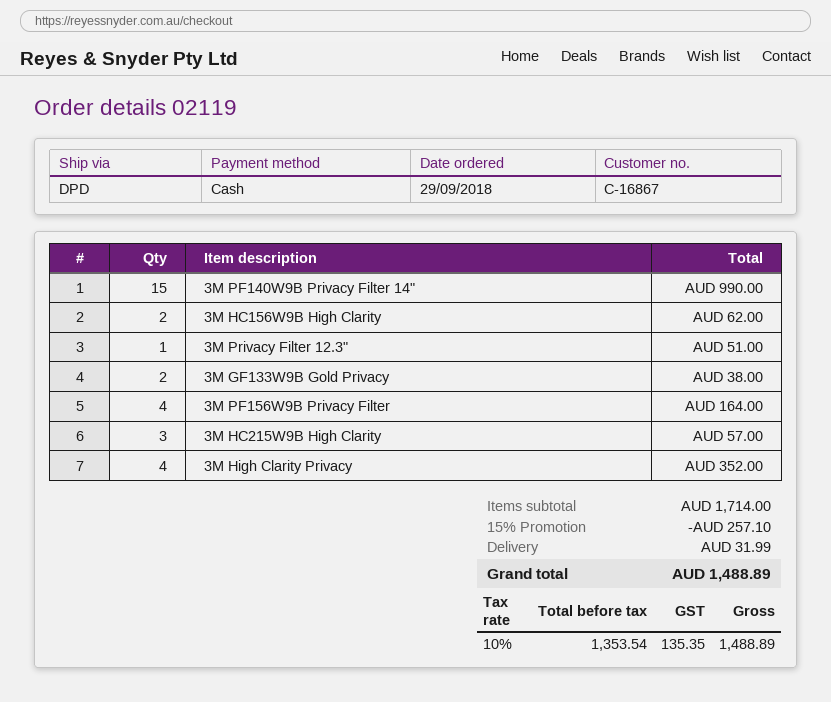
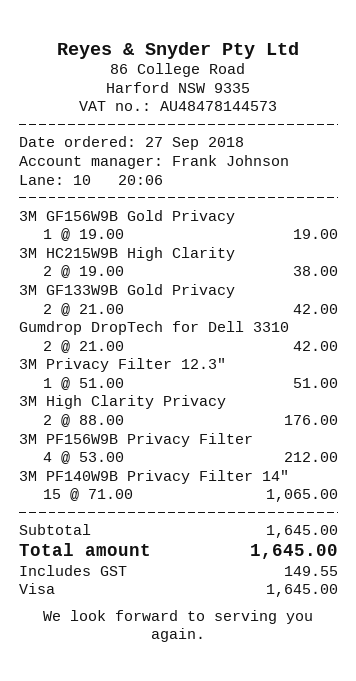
order date: 2018-09-29 -> 2018-09-27
payment method: cash -> Visa
3M PF140W9B Privacy Filter 14": 15 for 990.00 -> 15 for 1065.00
3M HC156W9B High Clarity: 2 for 62.00 -> none
3M GF133W9B Gold Privacy: 2 for 38.00 -> 2 for 42.00
3M PF156W9B Privacy Filter: 4 for 164.00 -> 4 for 212.00
3M HC215W9B High Clarity: 3 for 57.00 -> 2 for 38.00
3M High Clarity Privacy: 4 for 352.00 -> 2 for 176.00
3M GF156W9B Gold Privacy: none -> 1 for 19.00
Gumdrop DropTech for Dell 3310: none -> 2 for 42.00
subtotal: 1714.00 -> 1645.00
discount: 15% = 257.10 -> none
shipping: 31.99 -> none
tax: 135.35 -> 149.55
total: 1488.89 -> 1645.00

